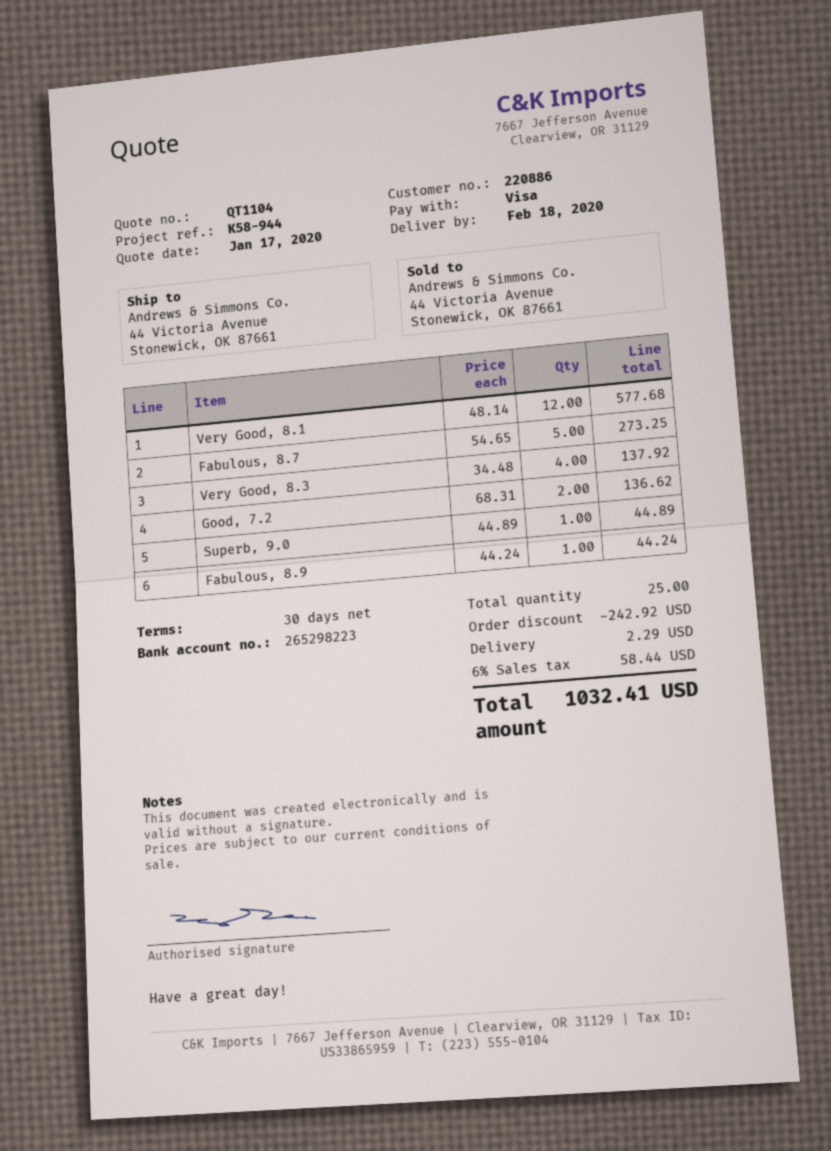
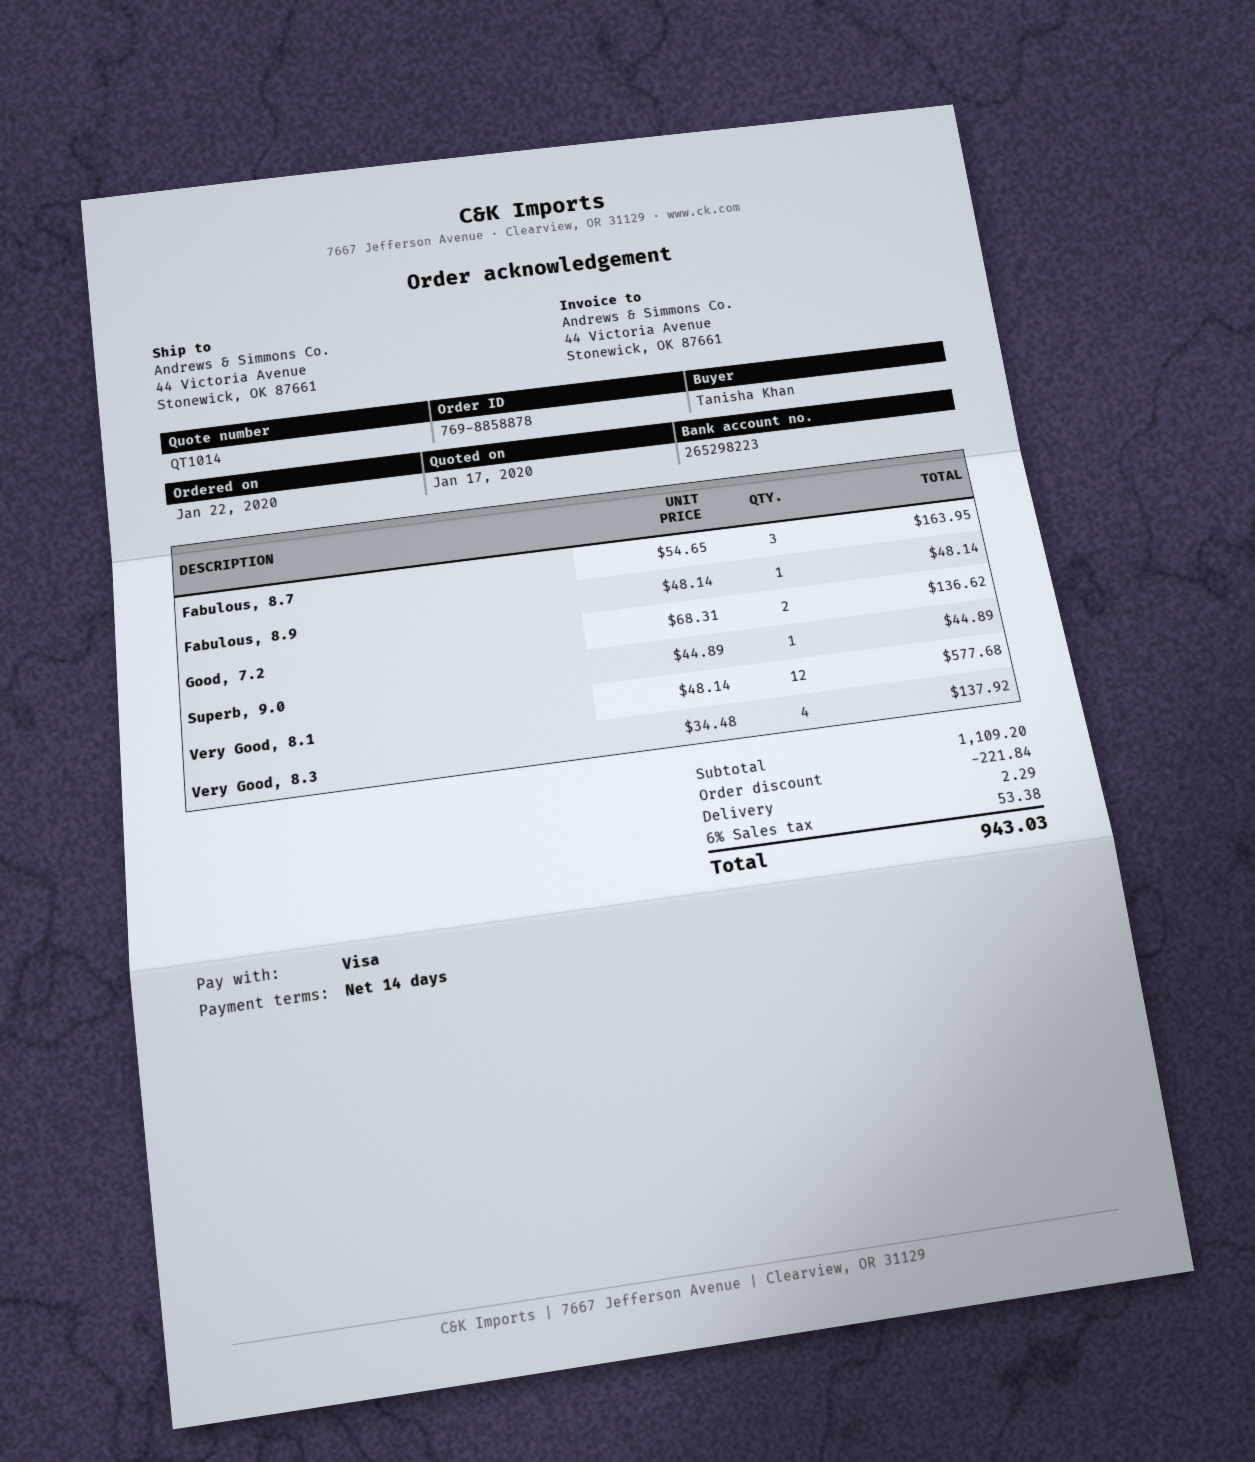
quote number: QT1104 -> QT1014
payment terms: 30 days -> 14 days
Fabulous, 8.7: 5 x 54.65 = 273.25 -> 3 x 54.65 = 163.95
Fabulous, 8.9: 1 x 44.24 = 44.24 -> 1 x 48.14 = 48.14
discount: 242.92 -> 221.84
tax: 6% = 58.44 -> 6% = 53.38
total: 1032.41 -> 943.03

